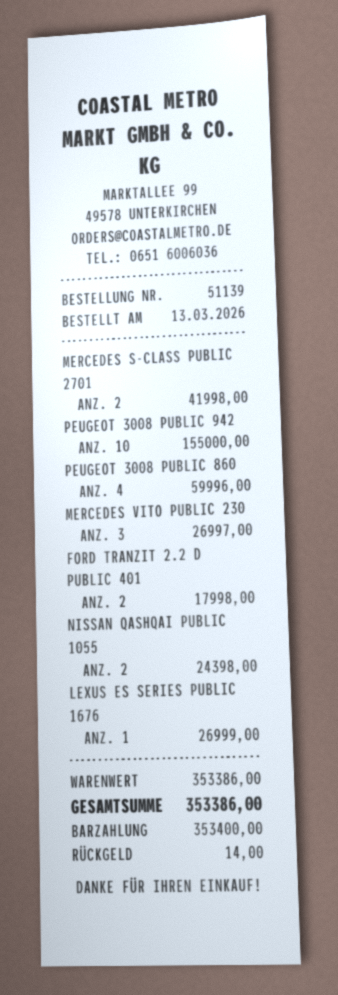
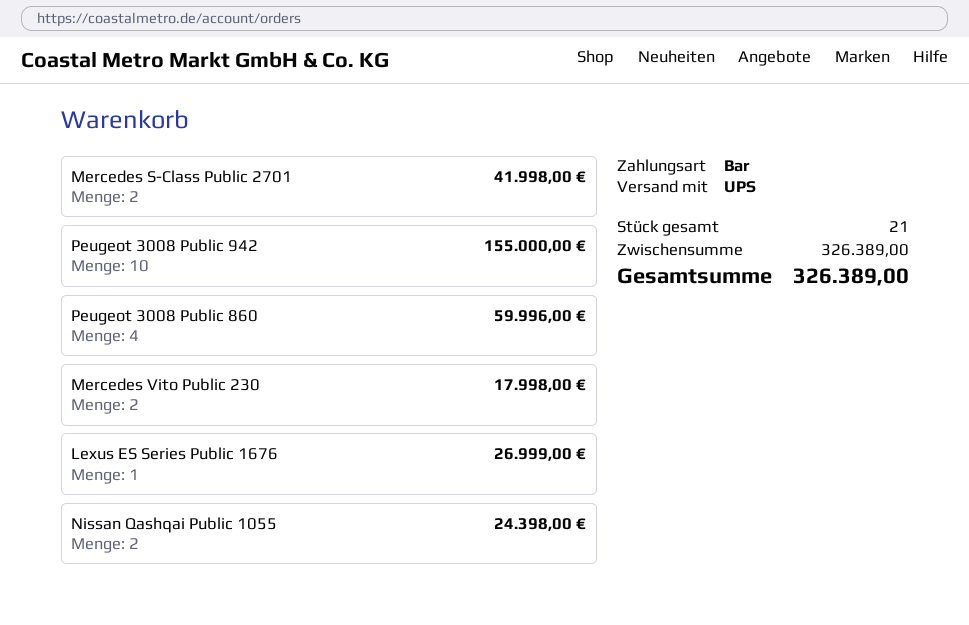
MERCEDES VITO PUBLIC 230: 3 for 26997.00 -> 2 for 17998.00
FORD TRANZIT 2.2 D PUBLIC 401: 2 for 17998.00 -> none
subtotal: 353386.00 -> 326389.00
total: 353386.00 -> 326389.00

